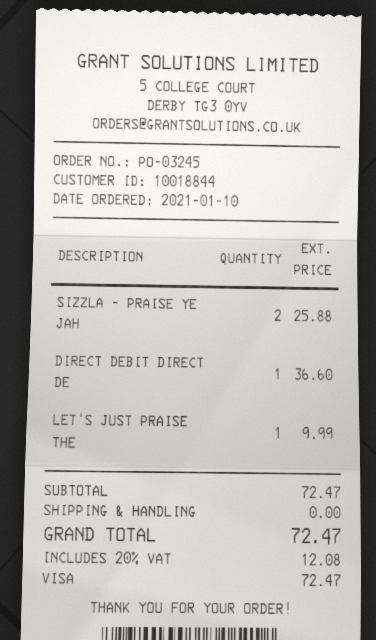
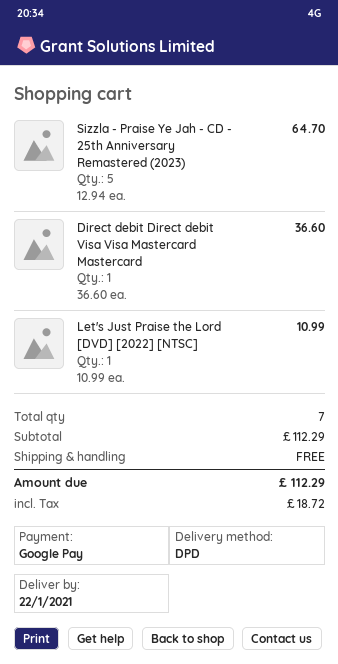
payment method: Visa -> Google Pay
SIZZLA - PRAISE YE JAH: 2 for 25.88 -> 5 for 64.70
LET'S JUST PRAISE THE: 1 for 9.99 -> 1 for 10.99
subtotal: 72.47 -> 112.29
tax: 12.08 -> 18.72
total: 72.47 -> 112.29

